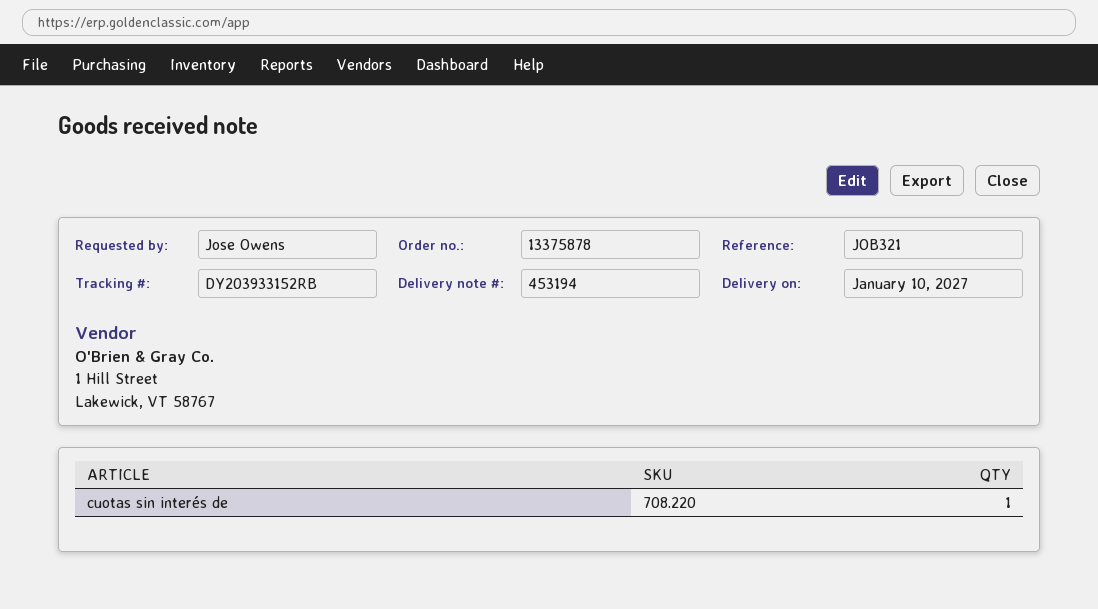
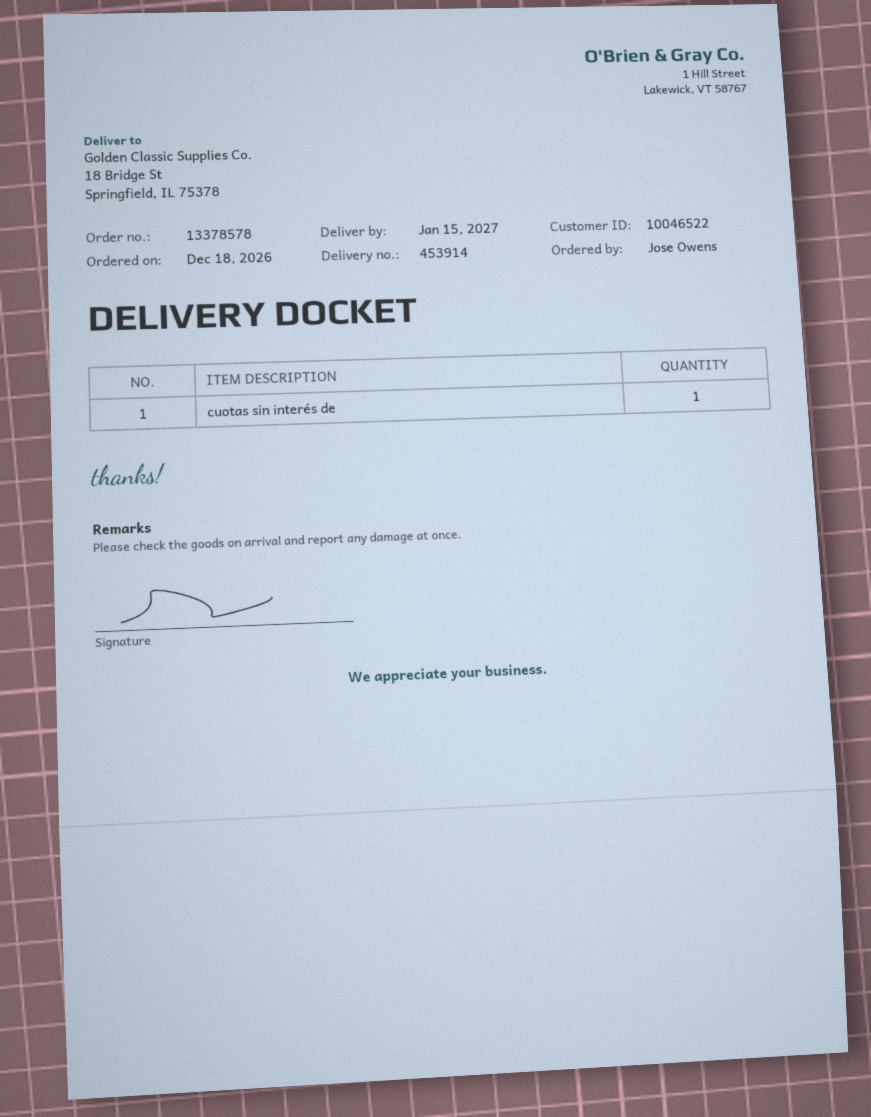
order number: 13375878 -> 13378578
delivery note number: 453194 -> 453914
delivery date: 2027-01-10 -> 2027-01-15

